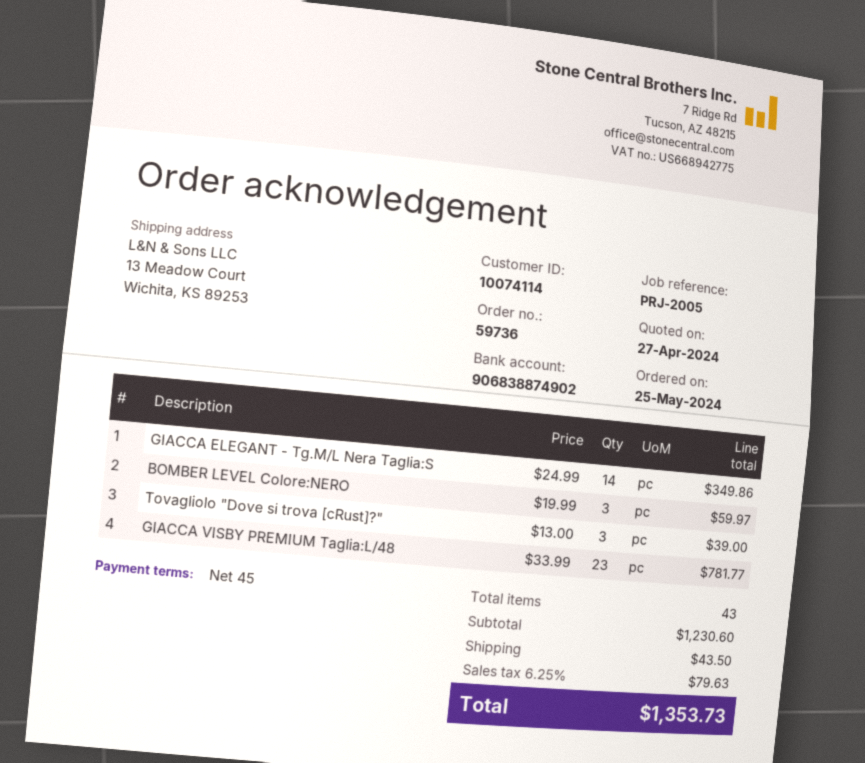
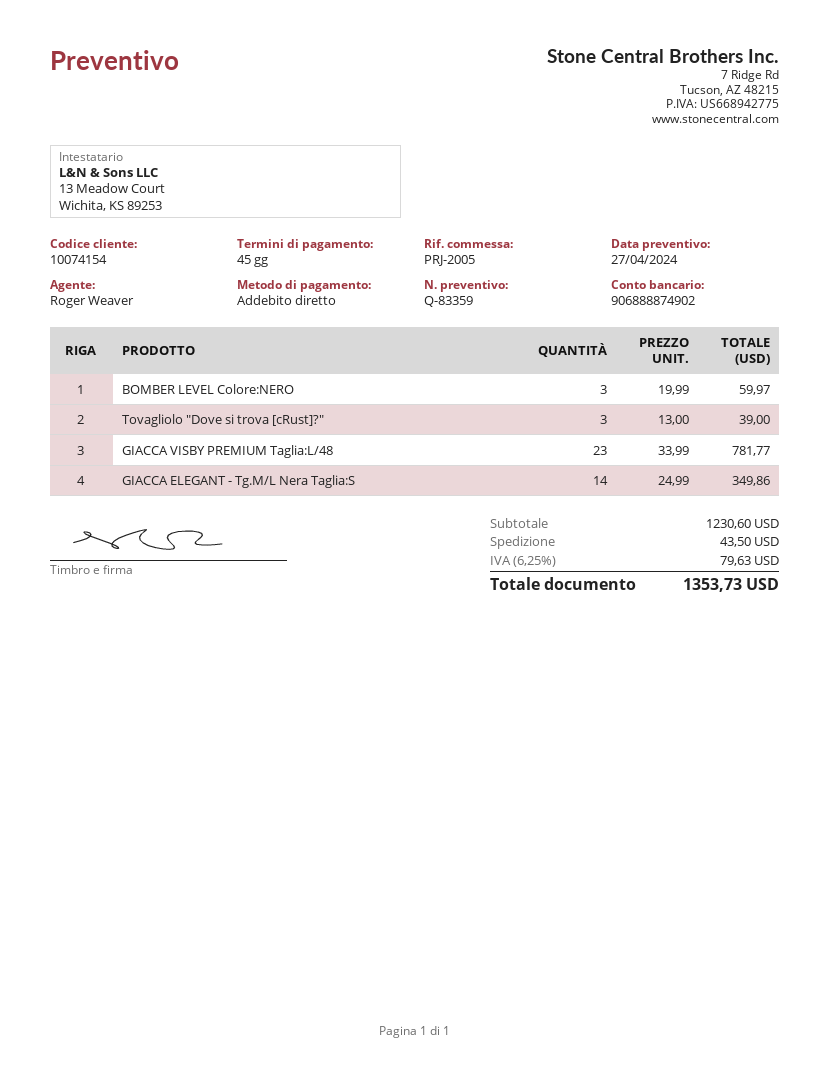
customer number: 10074114 -> 10074154
bank account: 906838874902 -> 906888874902

